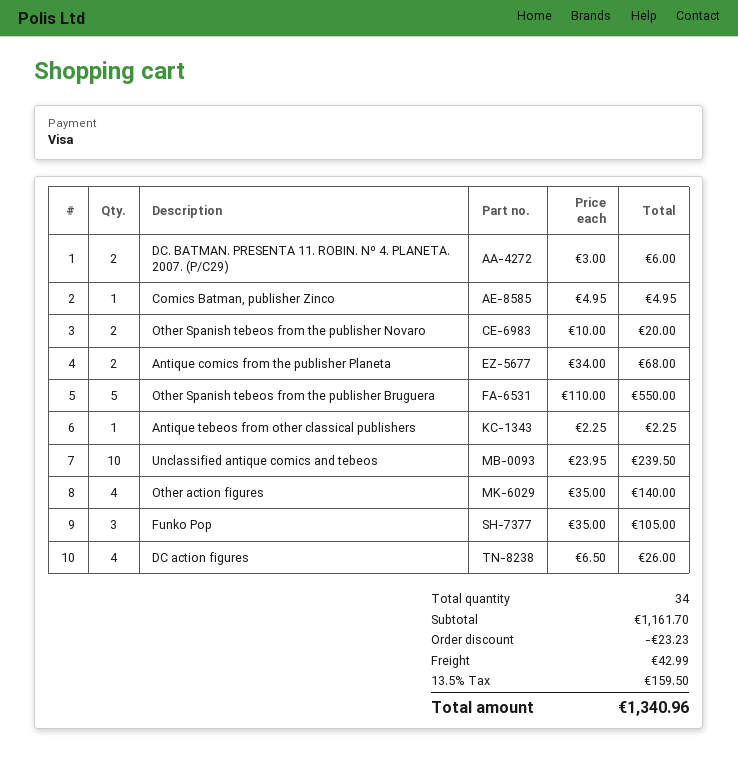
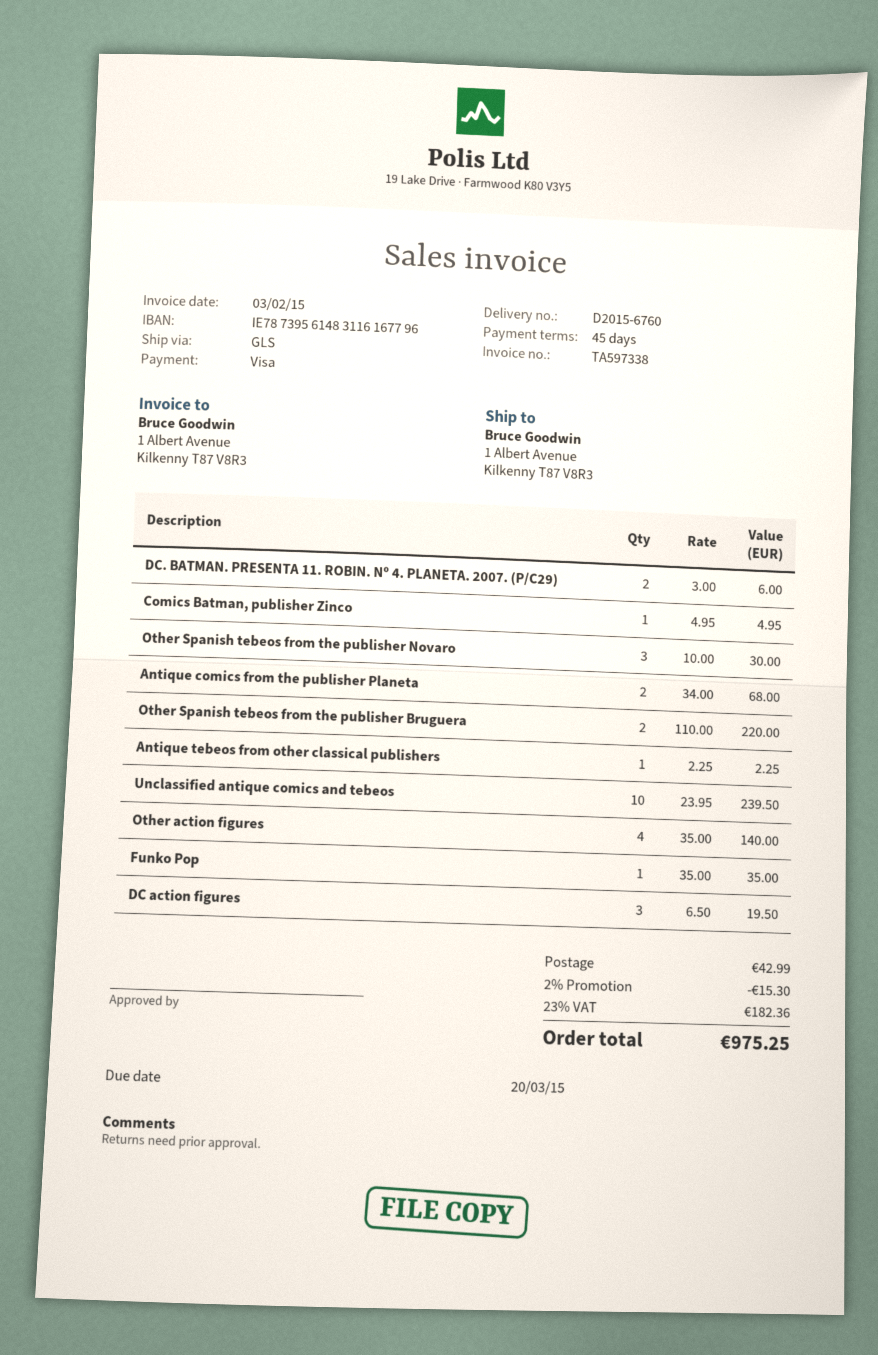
Other Spanish tebeos from the publisher Novaro: 2 x 10.00 = 20.00 -> 3 x 10.00 = 30.00
Other Spanish tebeos from the publisher Bruguera: 5 x 110.00 = 550.00 -> 2 x 110.00 = 220.00
Funko Pop: 3 x 35.00 = 105.00 -> 1 x 35.00 = 35.00
DC action figures: 4 x 6.50 = 26.00 -> 3 x 6.50 = 19.50
discount: 23.23 -> 15.30
tax: 13.5% = 159.50 -> 23% = 182.36
total: 1340.96 -> 975.25

